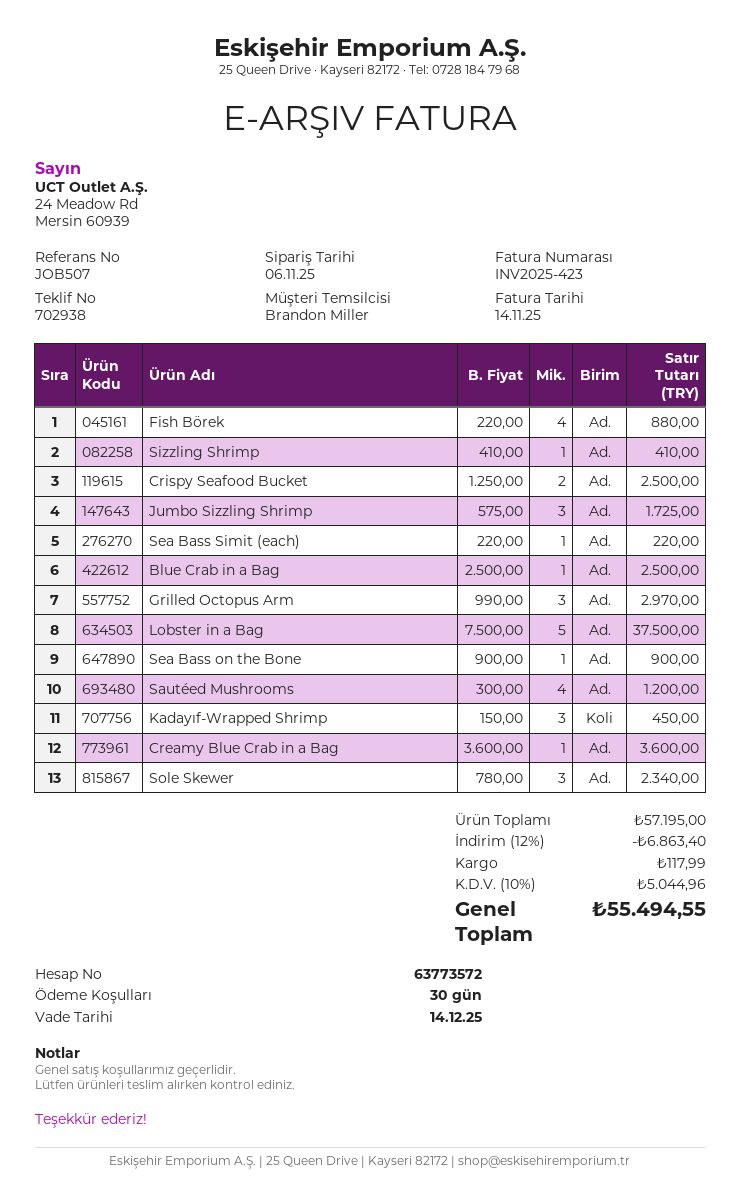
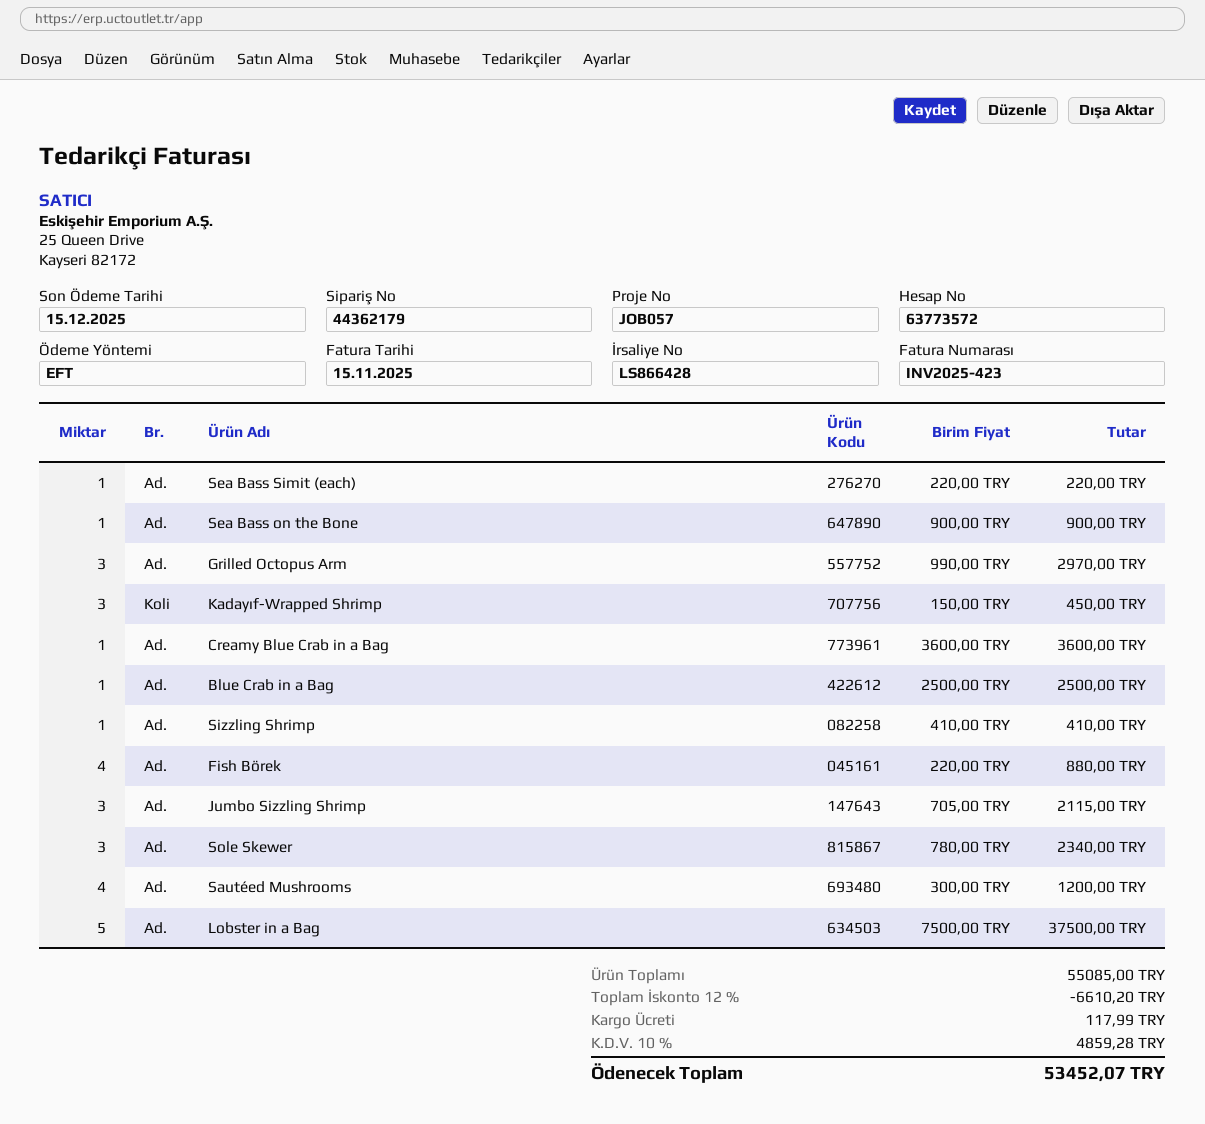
invoice date: 2025-11-14 -> 2025-11-15
due date: 2025-12-14 -> 2025-12-15
reference: JOB507 -> JOB057
Crispy Seafood Bucket: 2 x 1250.00 = 2500.00 -> none
Jumbo Sizzling Shrimp: 3 x 575.00 = 1725.00 -> 3 x 705.00 = 2115.00
subtotal: 57195.00 -> 55085.00
discount: 12% = 6863.40 -> 12% = 6610.20
tax: 10% = 5044.96 -> 10% = 4859.28
total: 55494.55 -> 53452.07

